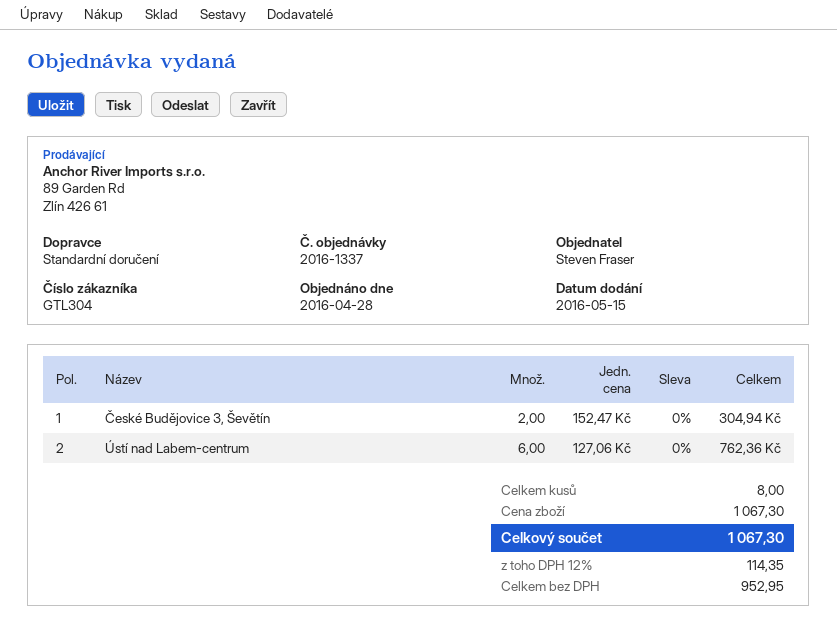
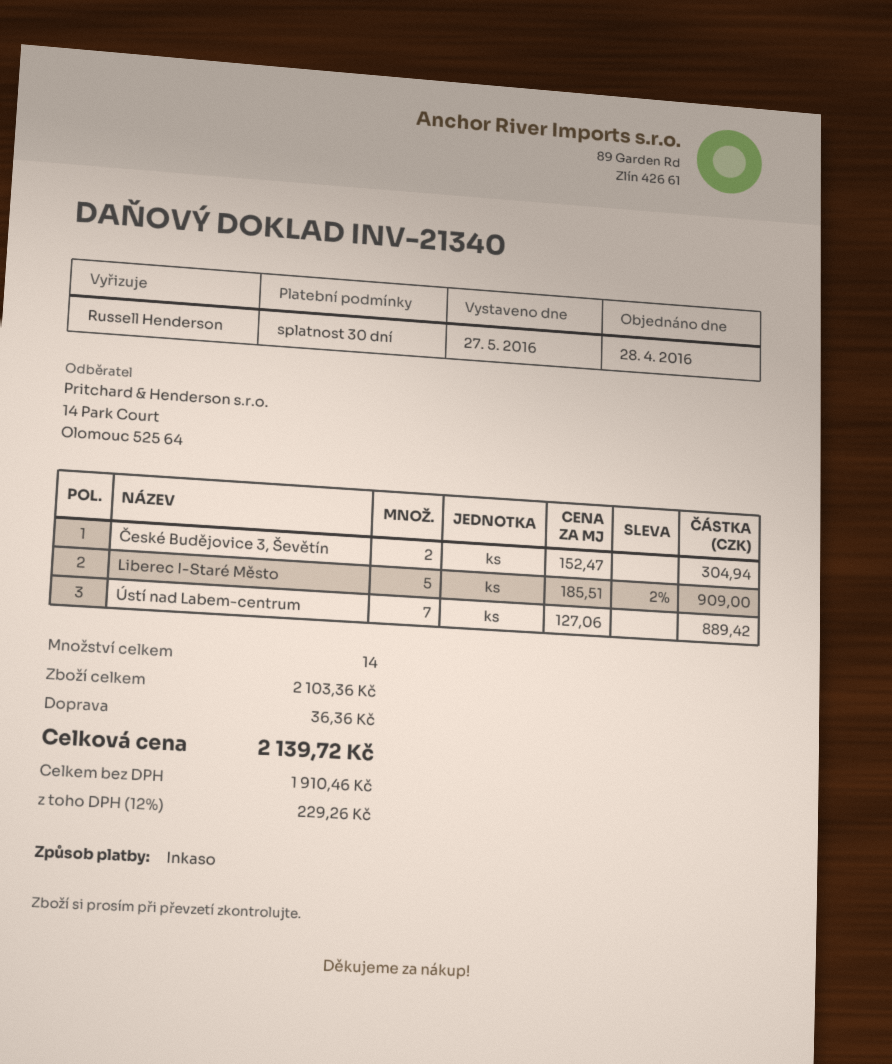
Ústí nad Labem-centrum: 6 x 127.06 = 762.36 -> 7 x 127.06 = 889.42
Liberec I-Staré Město: none -> 5 x 185.51 - 2% = 909.00
total quantity: 8 -> 14
subtotal: 1067.30 -> 2103.36
shipping: none -> 36.36
net: 952.95 -> 1910.46
tax: 12% = 114.35 -> 12% = 229.26
total: 1067.30 -> 2139.72

